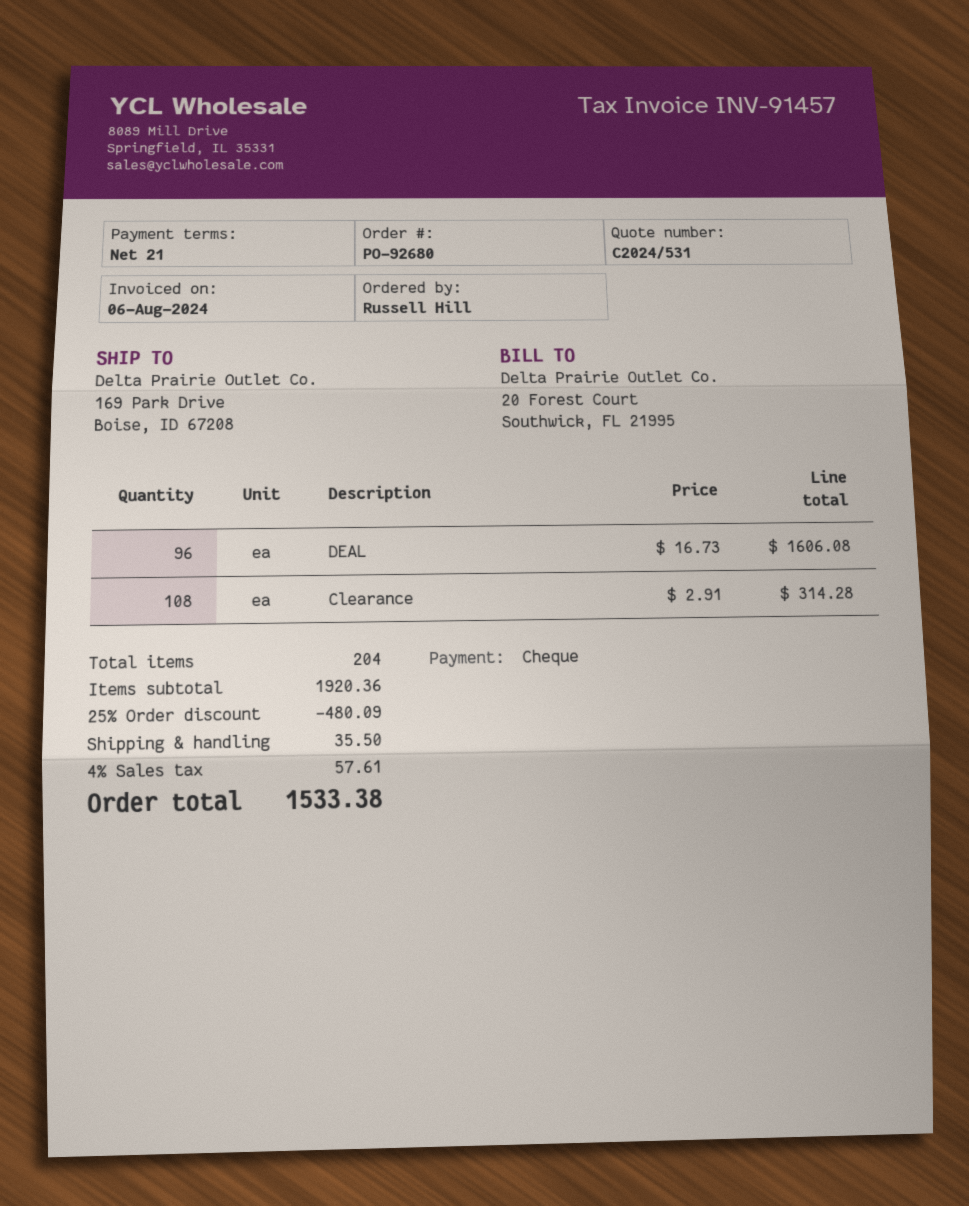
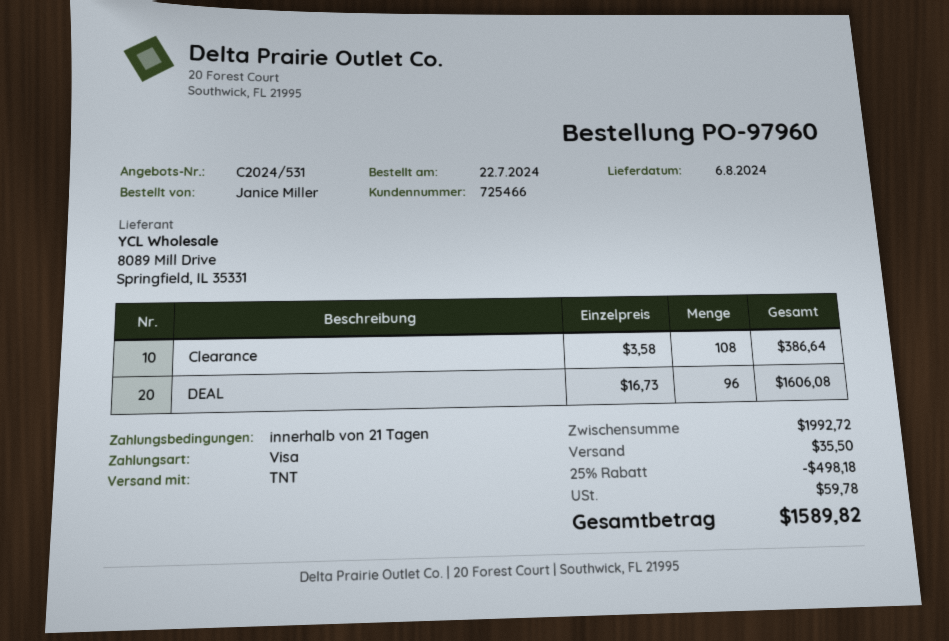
order number: PO-92680 -> PO-97960
ordered by: Russell Hill -> Janice Miller
payment method: cheque -> Visa
Clearance: 108 x 2.91 = 314.28 -> 108 x 3.58 = 386.64
subtotal: 1920.36 -> 1992.72
discount: 25% = 480.09 -> 25% = 498.18
tax: 57.61 -> 59.78
total: 1533.38 -> 1589.82

